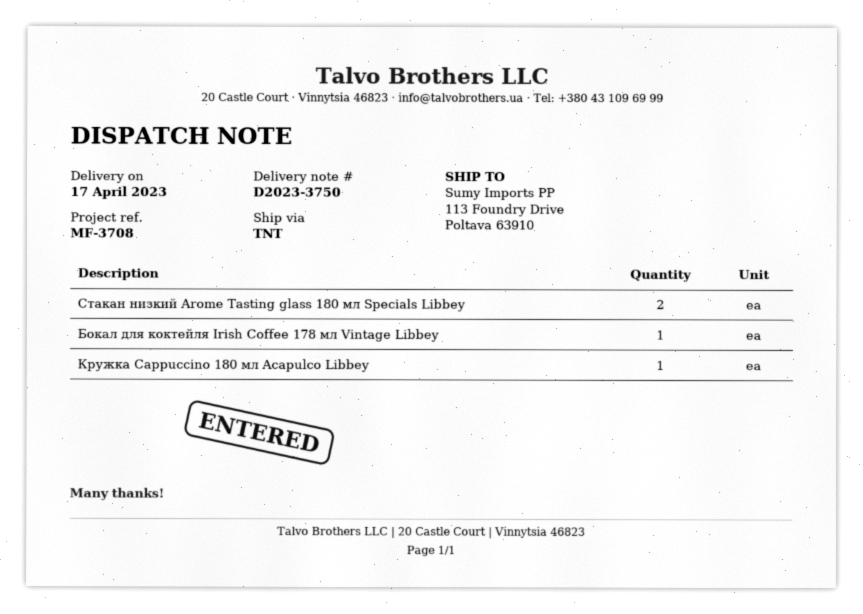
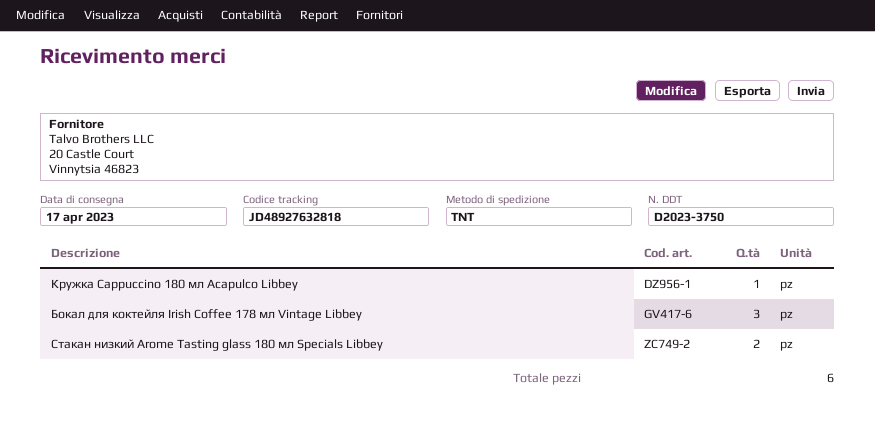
Бокал для коктейля Irish Coffee 178 мл Vintage Libbey: 1 -> 3

